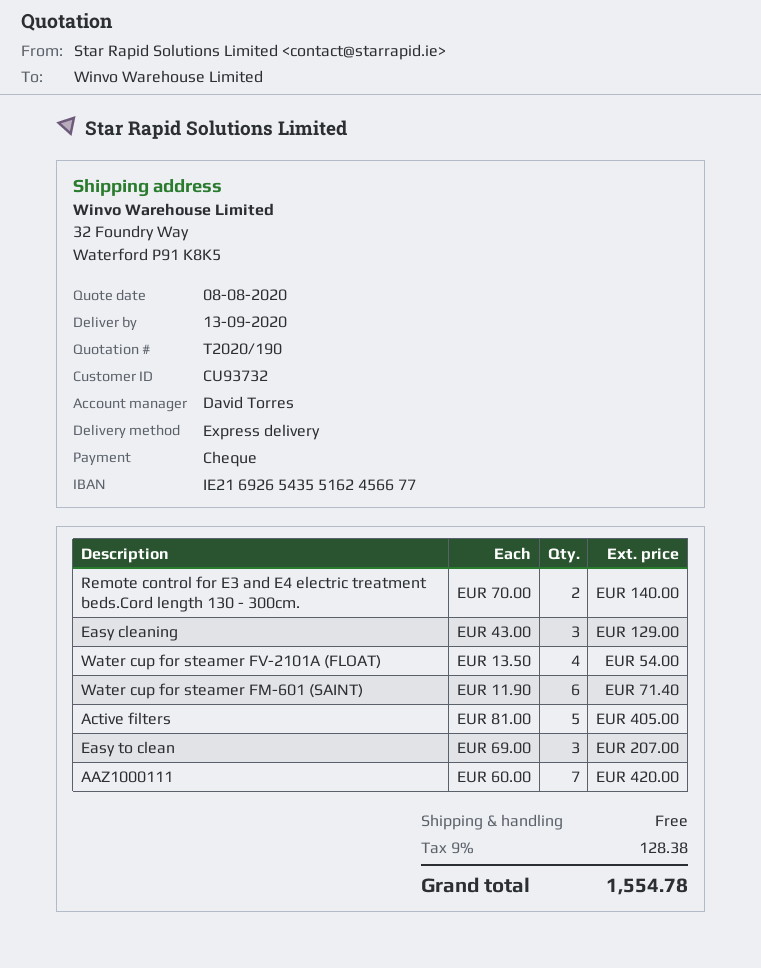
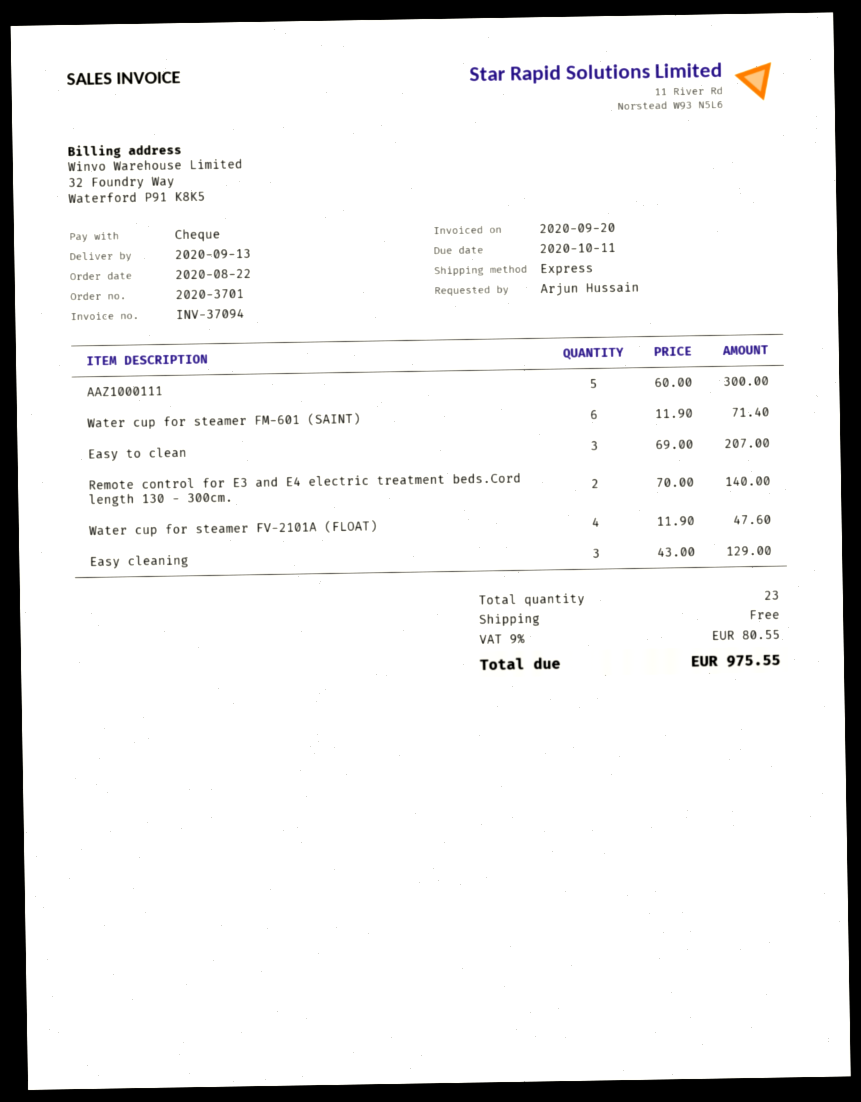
Water cup for steamer FV-2101A (FLOAT): 4 x 13.50 = 54.00 -> 4 x 11.90 = 47.60
Active filters: 5 x 81.00 = 405.00 -> none
AAZ1000111: 7 x 60.00 = 420.00 -> 5 x 60.00 = 300.00
tax: 9% = 128.38 -> 9% = 80.55
total: 1554.78 -> 975.55

